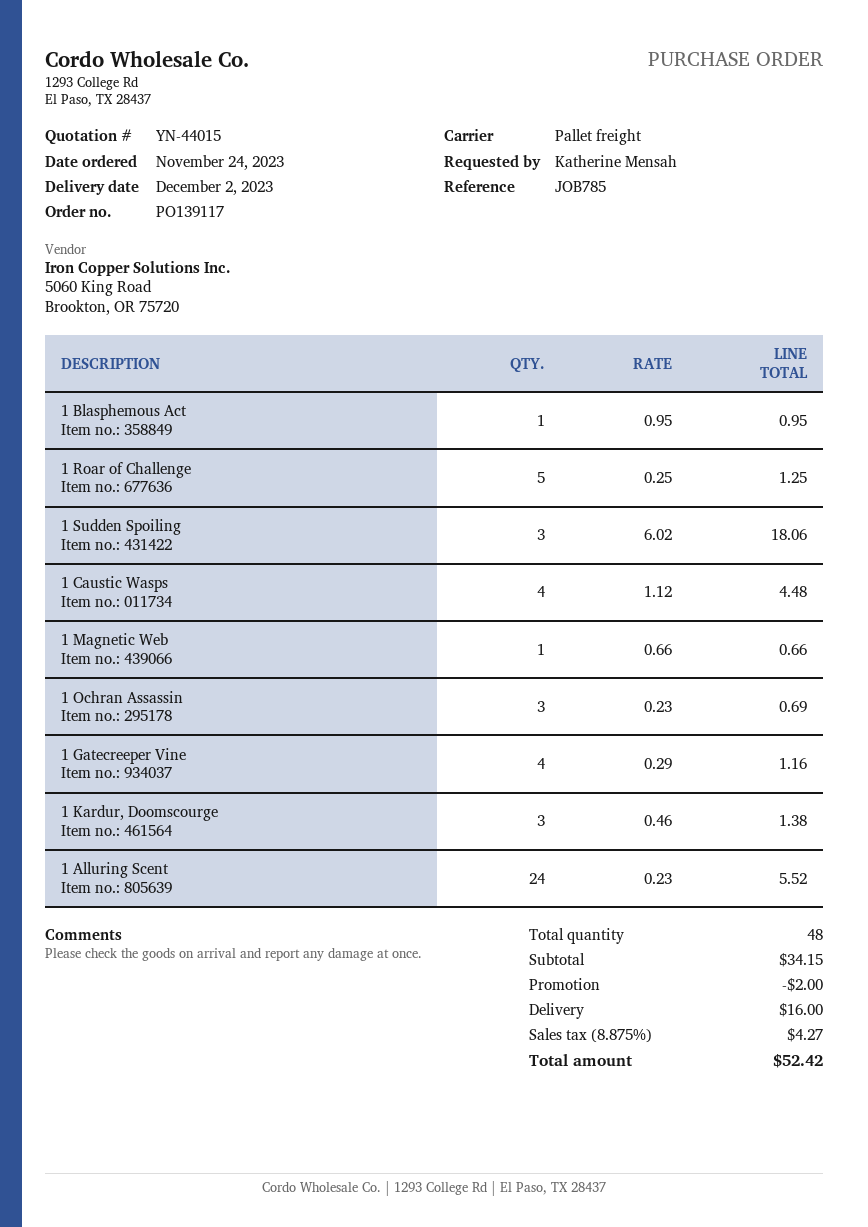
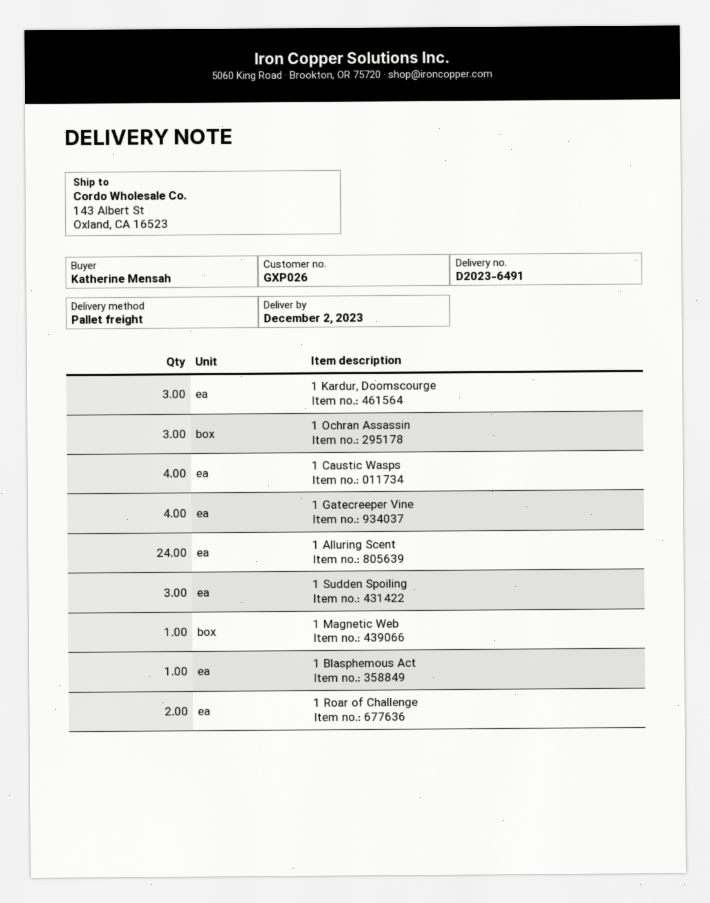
1 Roar of Challenge: 5 -> 2

